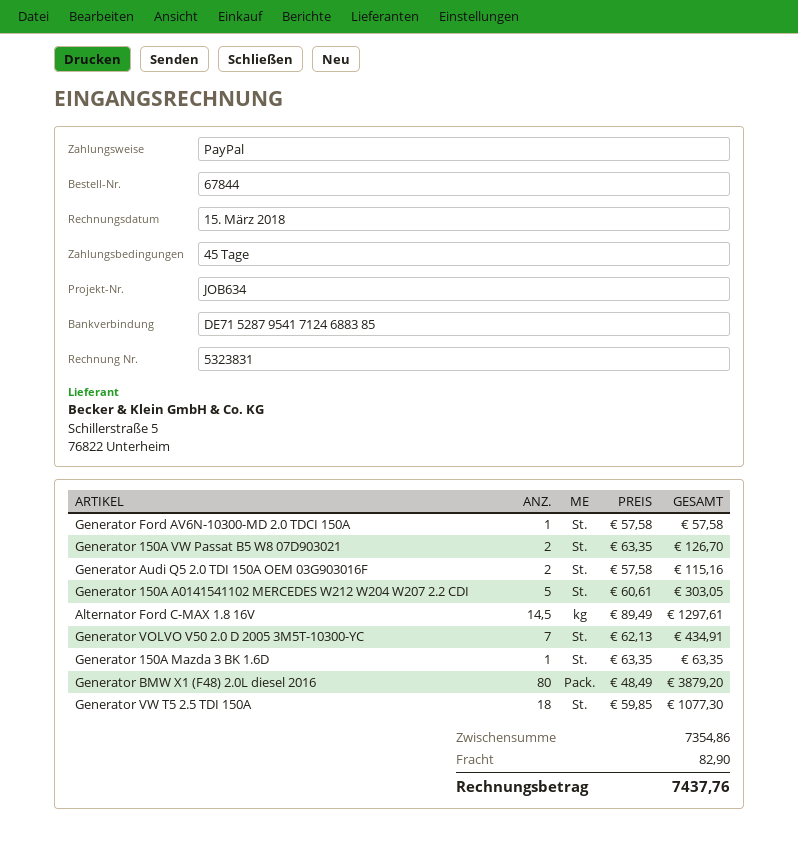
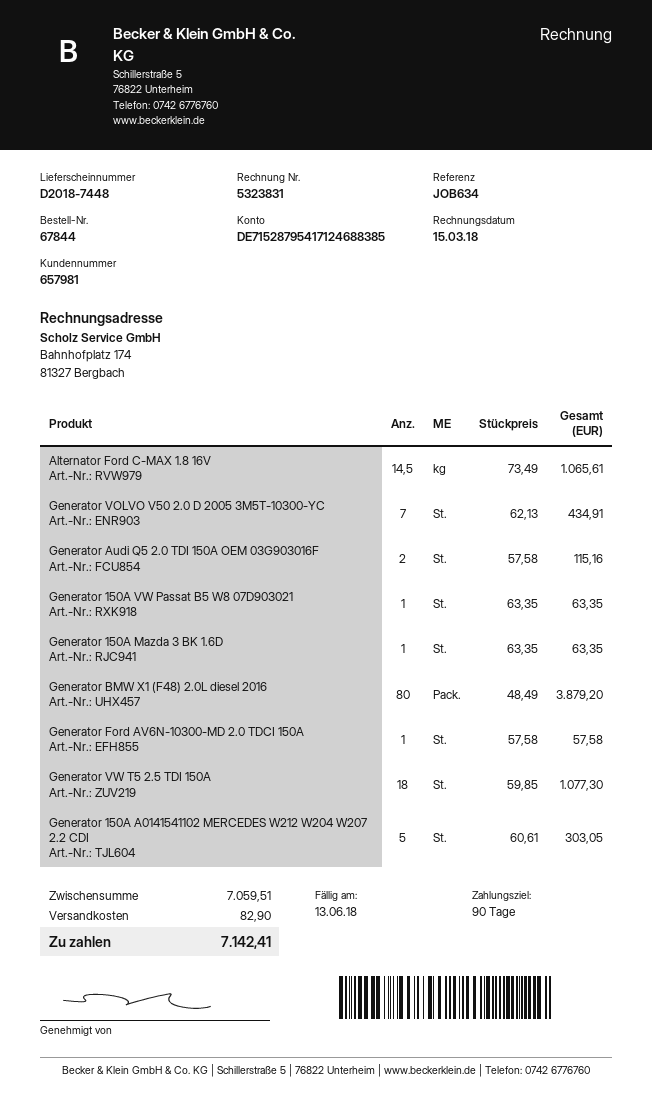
payment terms: 45 days -> 90 days
Generator 150A VW Passat B5 W8 07D903021: 2 x 63.35 = 126.70 -> 1 x 63.35 = 63.35
Alternator Ford C-MAX 1.8 16V: 14.5 x 89.49 = 1297.61 -> 14.5 x 73.49 = 1065.61
subtotal: 7354.86 -> 7059.51
total: 7437.76 -> 7142.41

